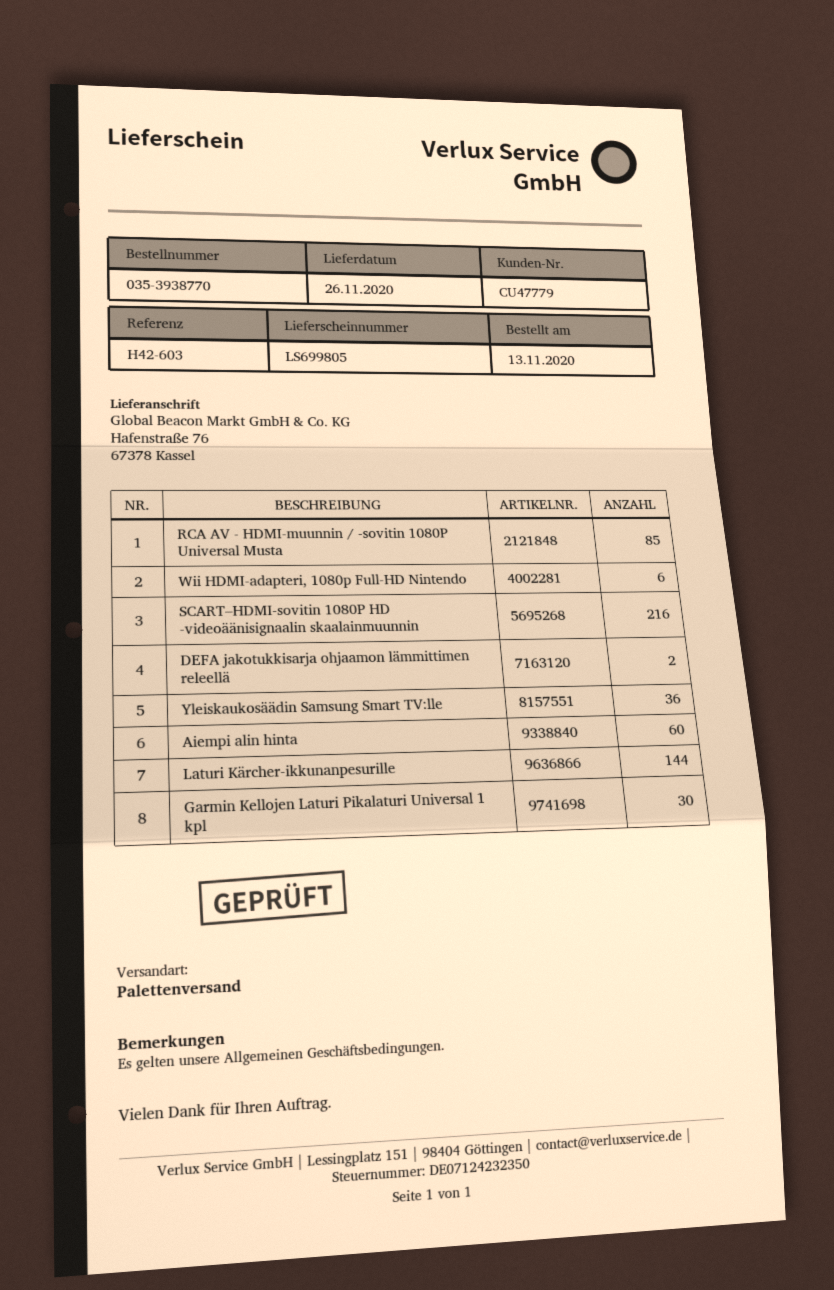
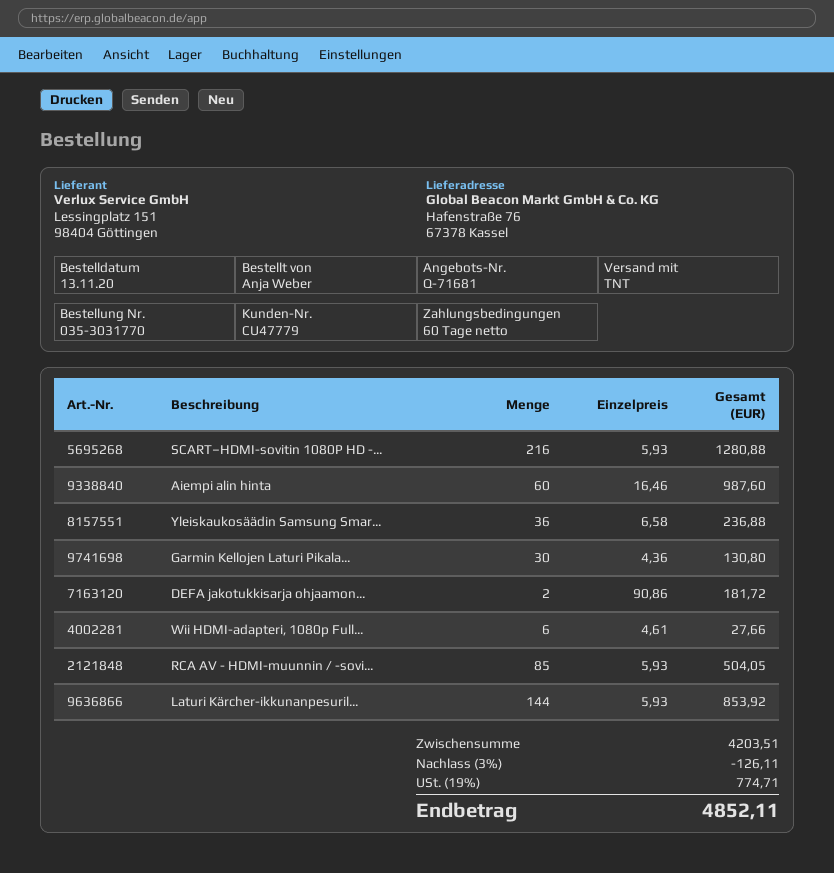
order number: 035-3938770 -> 035-3031770
shipping method: pallet freight -> TNT

